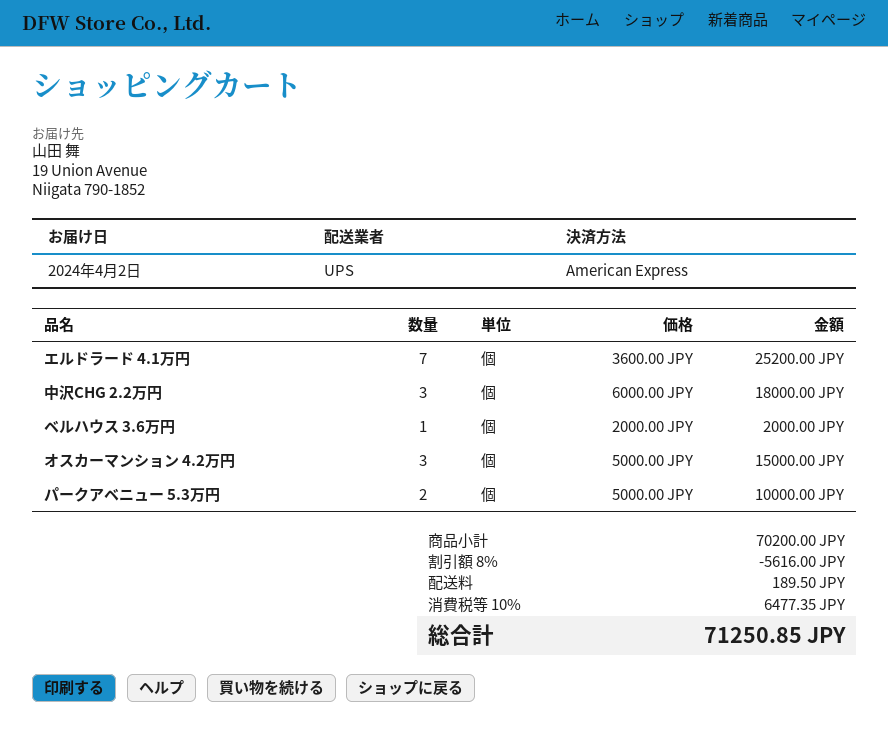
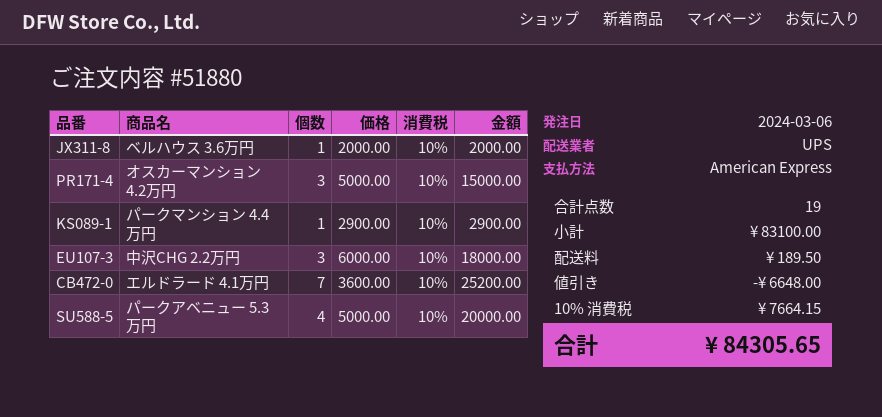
パークアベニュー 5.3万円: 2 x 5000.00 = 10000.00 -> 4 x 5000.00 = 20000.00
パークマンション 4.4万円: none -> 1 x 2900.00 = 2900.00
subtotal: 70200.00 -> 83100.00
discount: 5616.00 -> 6648.00
tax: 10% = 6477.35 -> 10% = 7664.15
total: 71250.85 -> 84305.65

